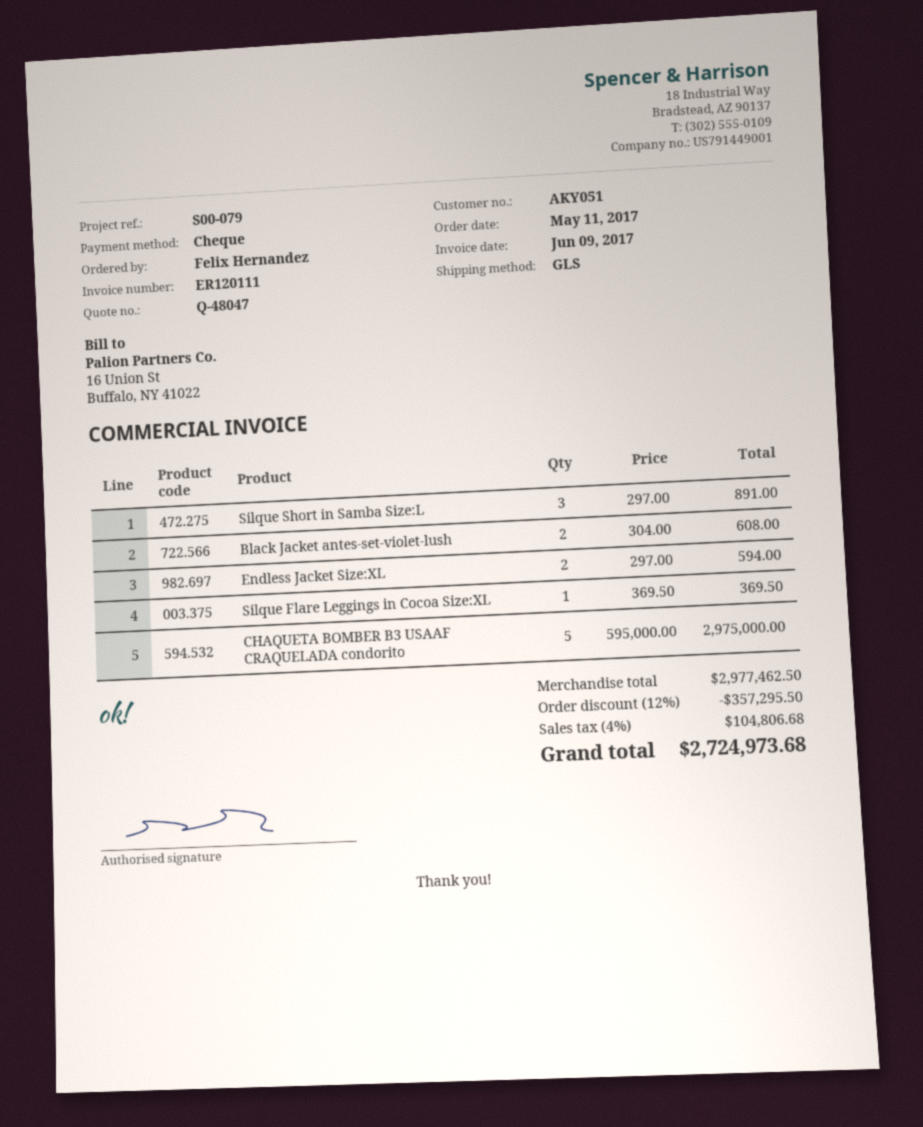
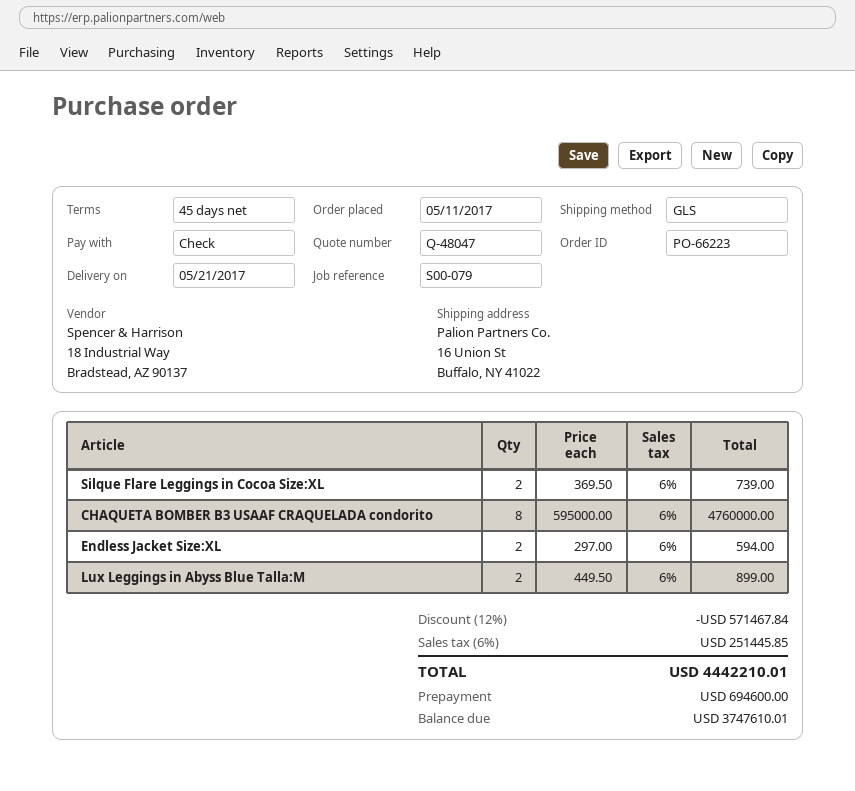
Silque Short in Samba Size:L: 3 x 297.00 = 891.00 -> none
Black Jacket antes-set-violet-lush: 2 x 304.00 = 608.00 -> none
Silque Flare Leggings in Cocoa Size:XL: 1 x 369.50 = 369.50 -> 2 x 369.50 = 739.00
CHAQUETA BOMBER B3 USAAF CRAQUELADA condorito: 5 x 595000.00 = 2975000.00 -> 8 x 595000.00 = 4760000.00
Lux Leggings in Abyss Blue Talla:M: none -> 2 x 449.50 = 899.00
discount: 12% = 357295.50 -> 12% = 571467.84
tax: 4% = 104806.68 -> 6% = 251445.85
total: 2724973.68 -> 4442210.01

